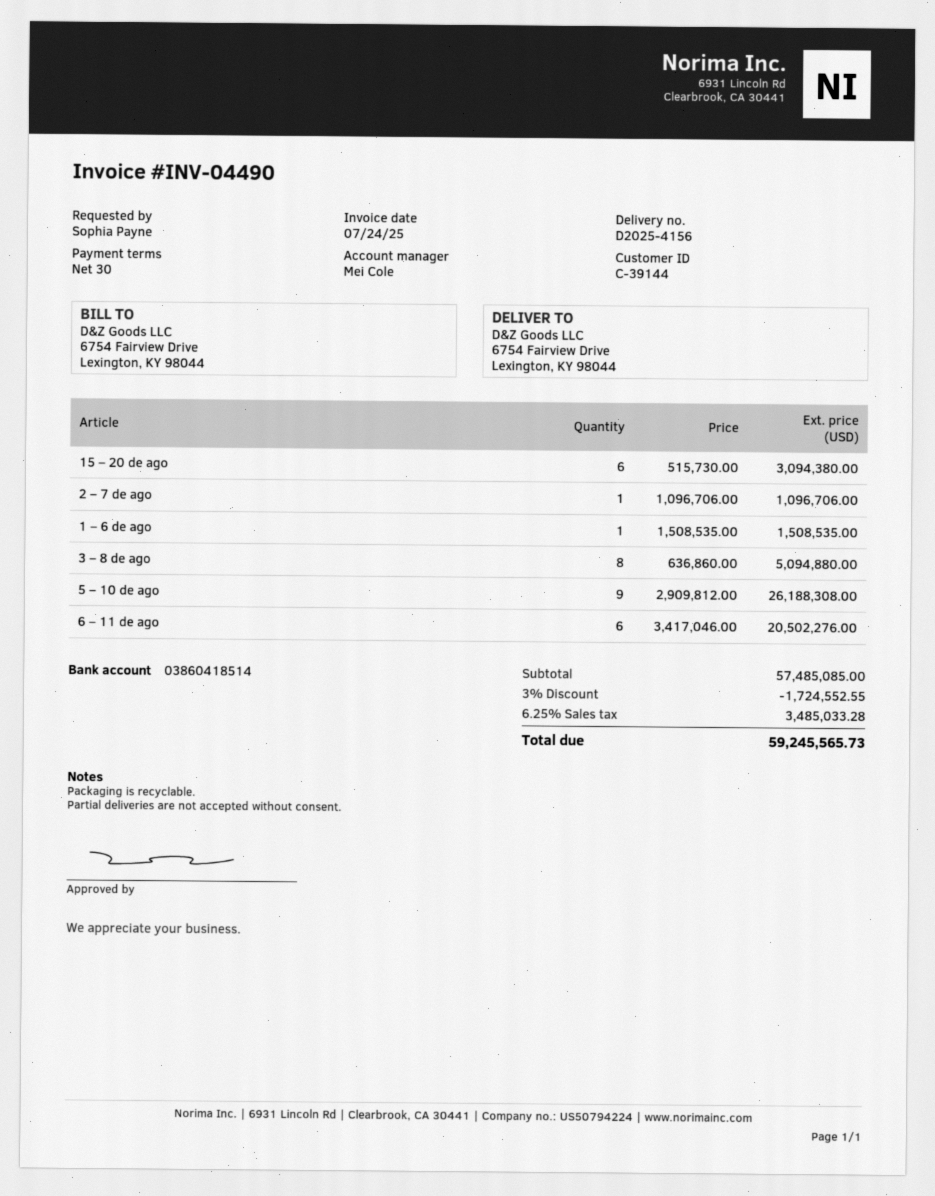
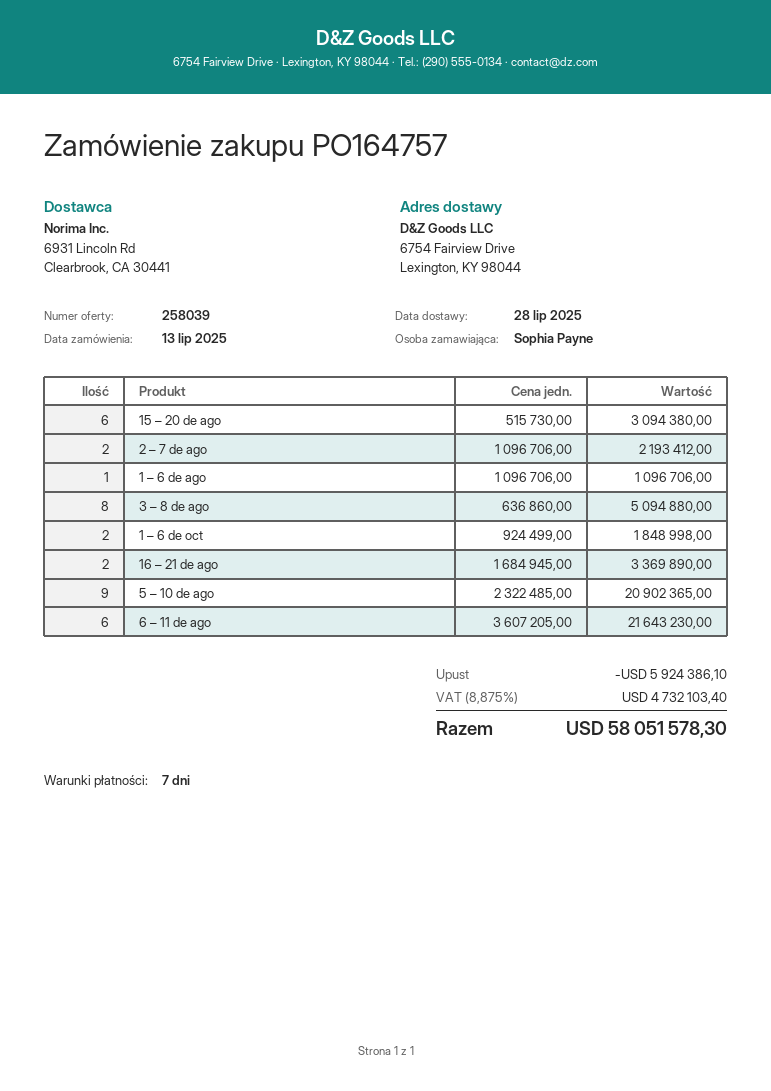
payment terms: 30 days -> 7 days
2 – 7 de ago: 1 x 1096706.00 = 1096706.00 -> 2 x 1096706.00 = 2193412.00
1 – 6 de ago: 1 x 1508535.00 = 1508535.00 -> 1 x 1096706.00 = 1096706.00
5 – 10 de ago: 9 x 2909812.00 = 26188308.00 -> 9 x 2322485.00 = 20902365.00
6 – 11 de ago: 6 x 3417046.00 = 20502276.00 -> 6 x 3607205.00 = 21643230.00
1 – 6 de oct: none -> 2 x 924499.00 = 1848998.00
16 – 21 de ago: none -> 2 x 1684945.00 = 3369890.00
discount: 1724552.55 -> 5924386.10
tax: 6.25% = 3485033.28 -> 8.875% = 4732103.40
total: 59245565.73 -> 58051578.30

